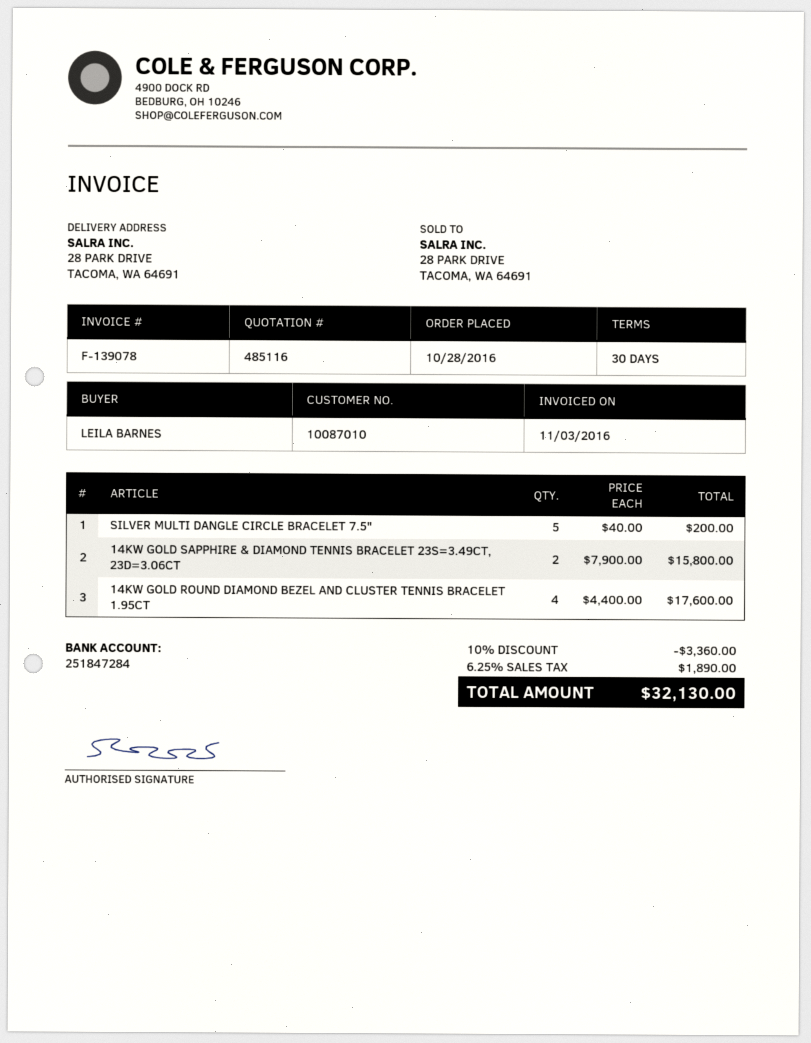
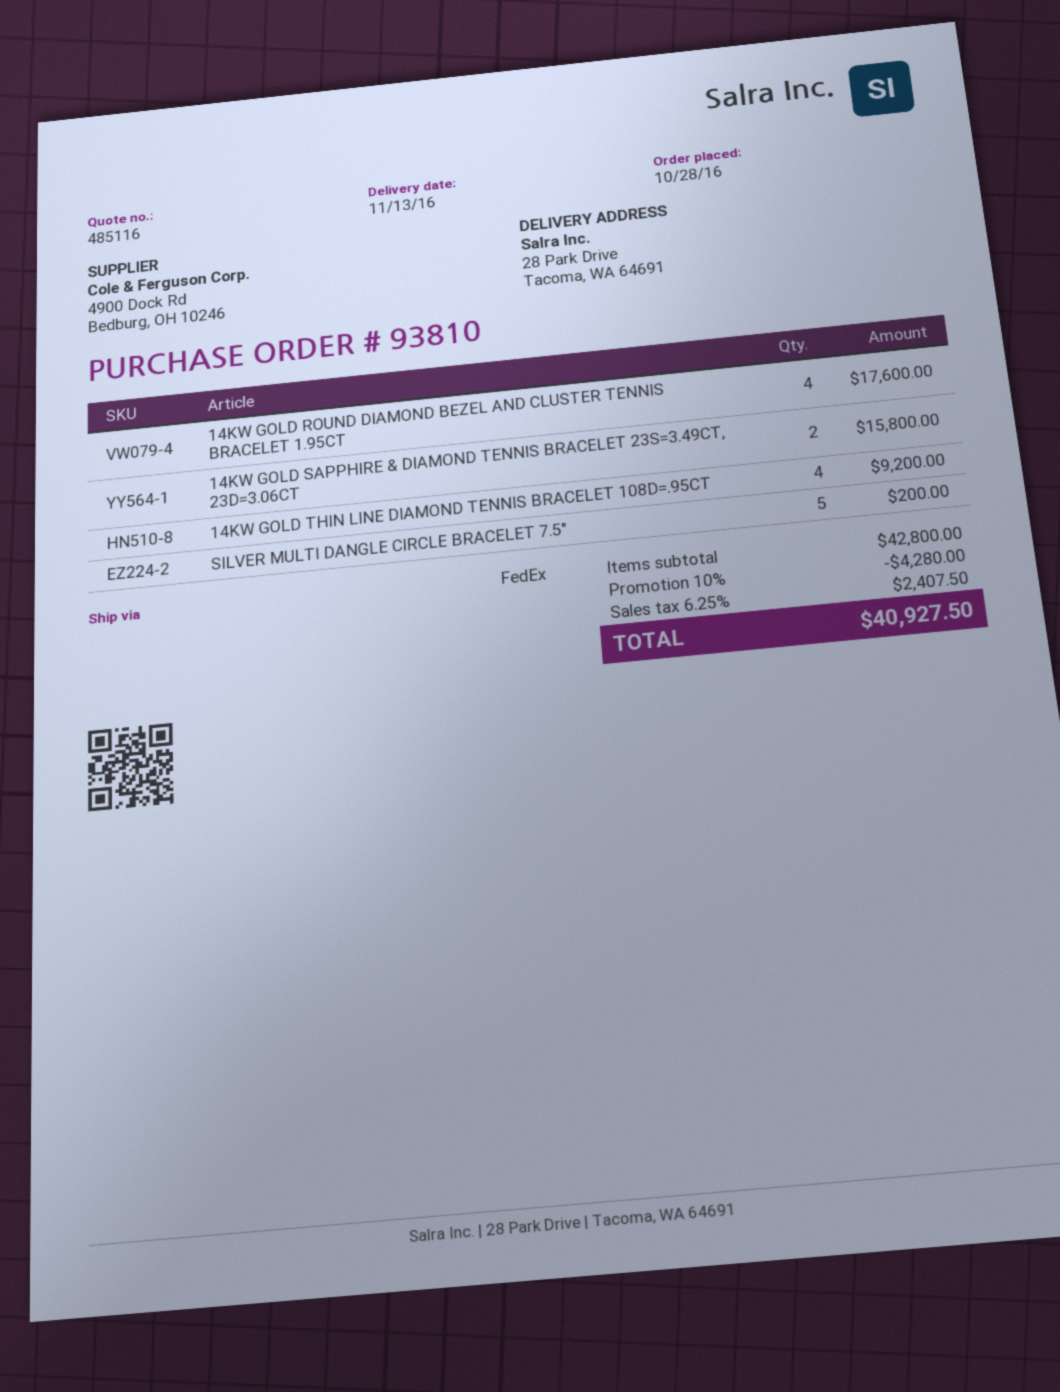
14KW GOLD THIN LINE DIAMOND TENNIS BRACELET 108D=.95CT: none -> 4 for 9200.00
discount: 10% = 3360.00 -> 10% = 4280.00
tax: 6.25% = 1890.00 -> 6.25% = 2407.50
total: 32130.00 -> 40927.50

